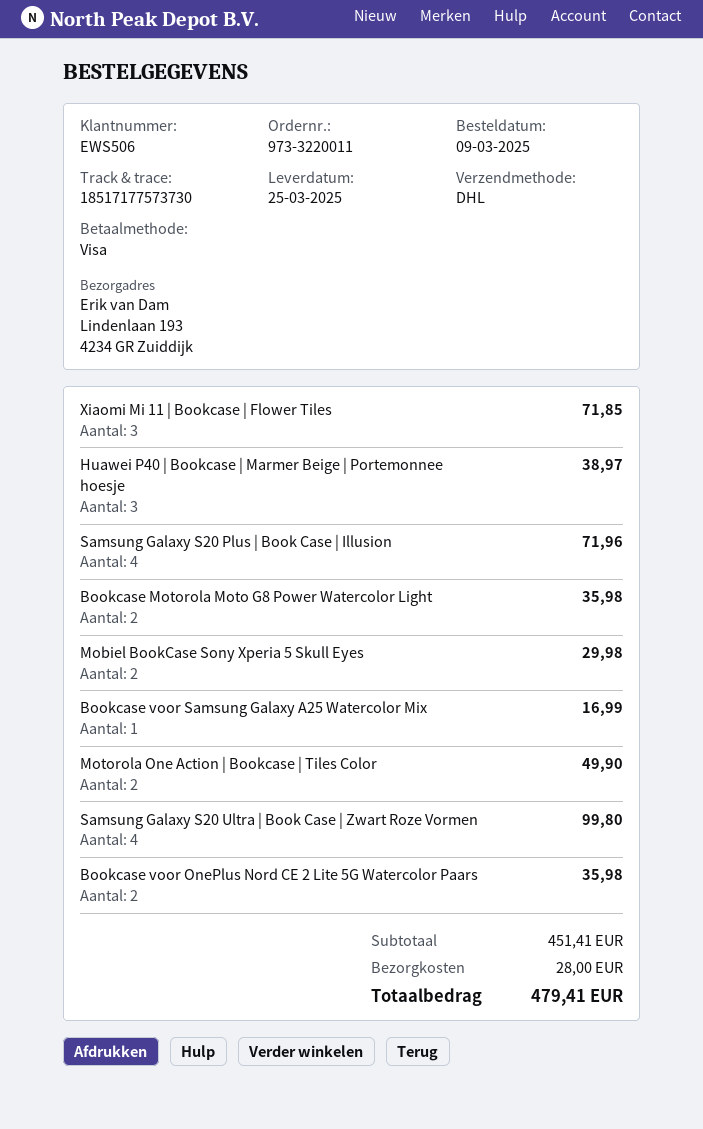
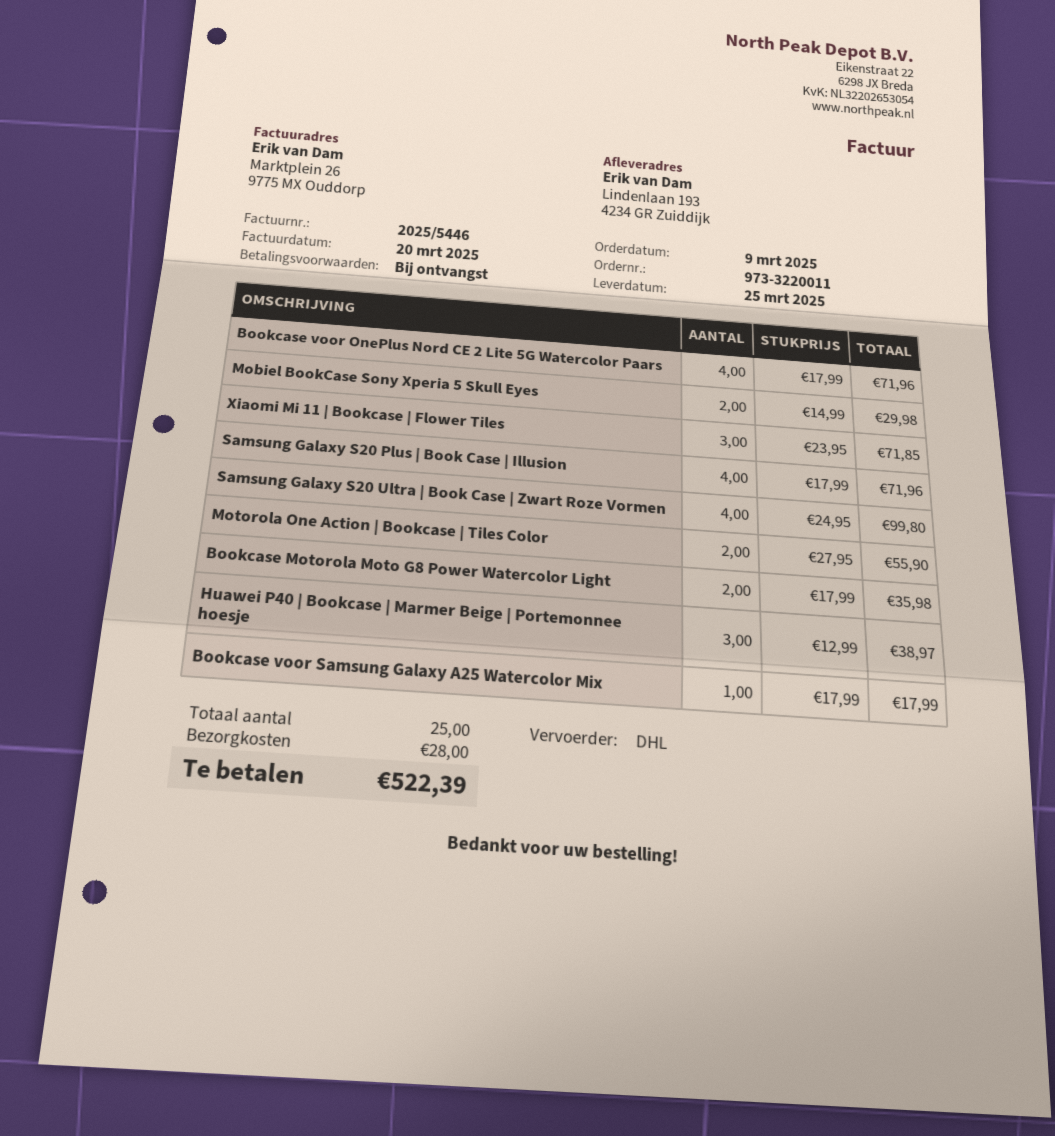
Bookcase voor Samsung Galaxy A25 Watercolor Mix: 1 for 16.99 -> 1 for 17.99
Motorola One Action | Bookcase | Tiles Color: 2 for 49.90 -> 2 for 55.90
Bookcase voor OnePlus Nord CE 2 Lite 5G Watercolor Paars: 2 for 35.98 -> 4 for 71.96
total: 479.41 -> 522.39

